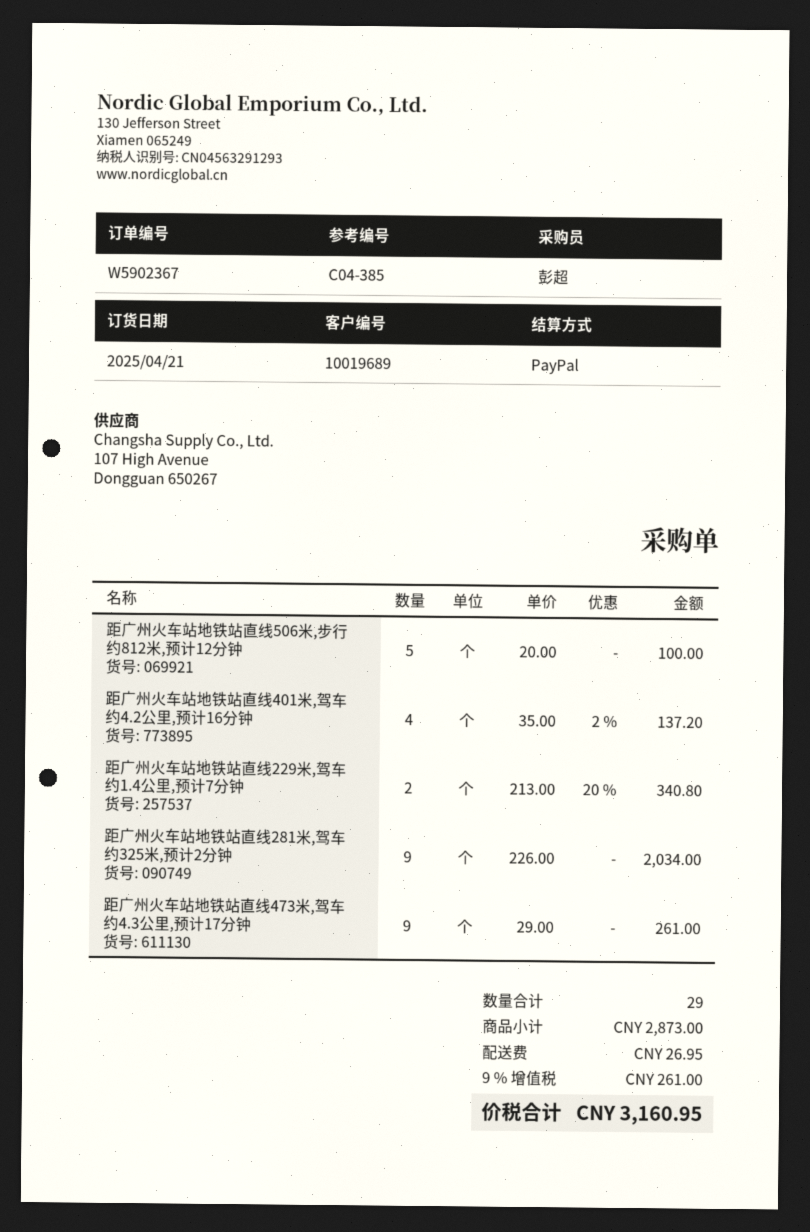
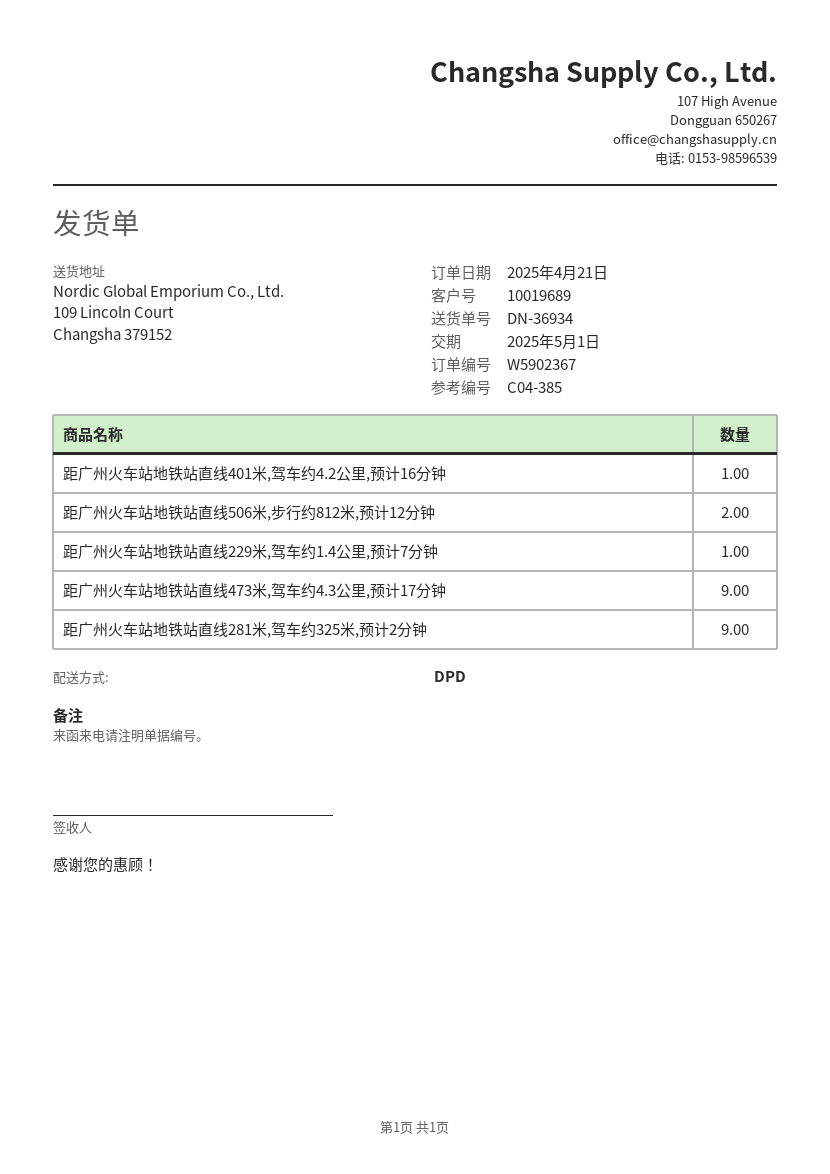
距广州火车站地铁站直线506米,步行约812米,预计12分钟: 5 -> 2
距广州火车站地铁站直线401米,驾车约4.2公里,预计16分钟: 4 -> 1
距广州火车站地铁站直线229米,驾车约1.4公里,预计7分钟: 2 -> 1

